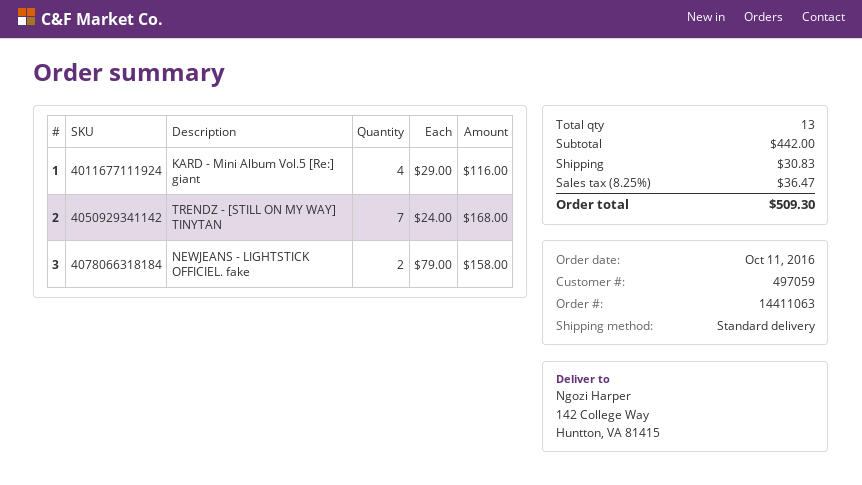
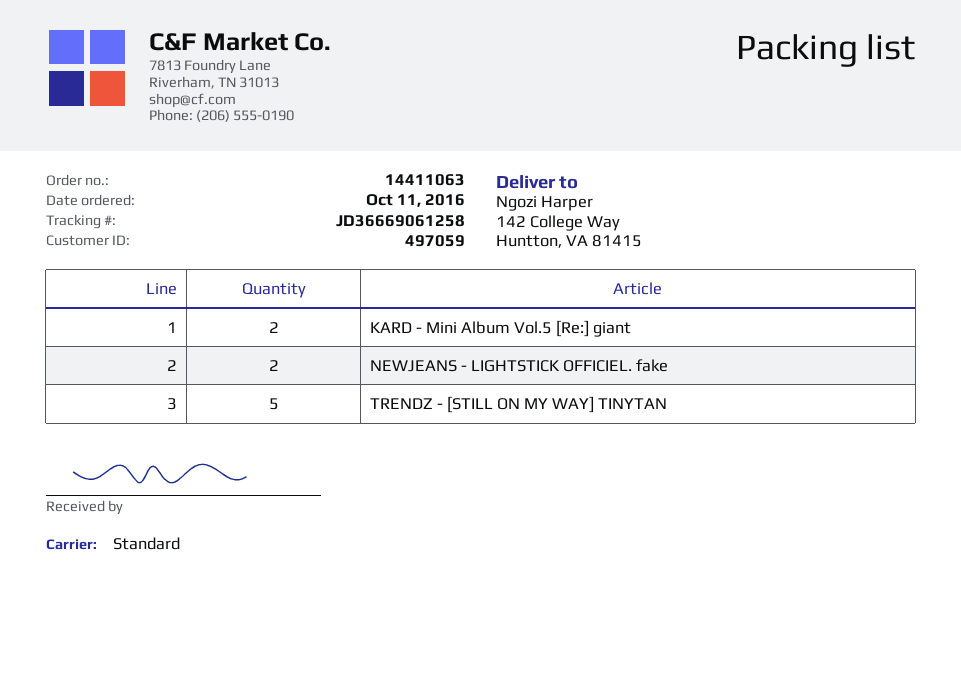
KARD - Mini Album Vol.5 [Re:] giant: 4 -> 2
TRENDZ - [STILL ON MY WAY] TINYTAN: 7 -> 5

